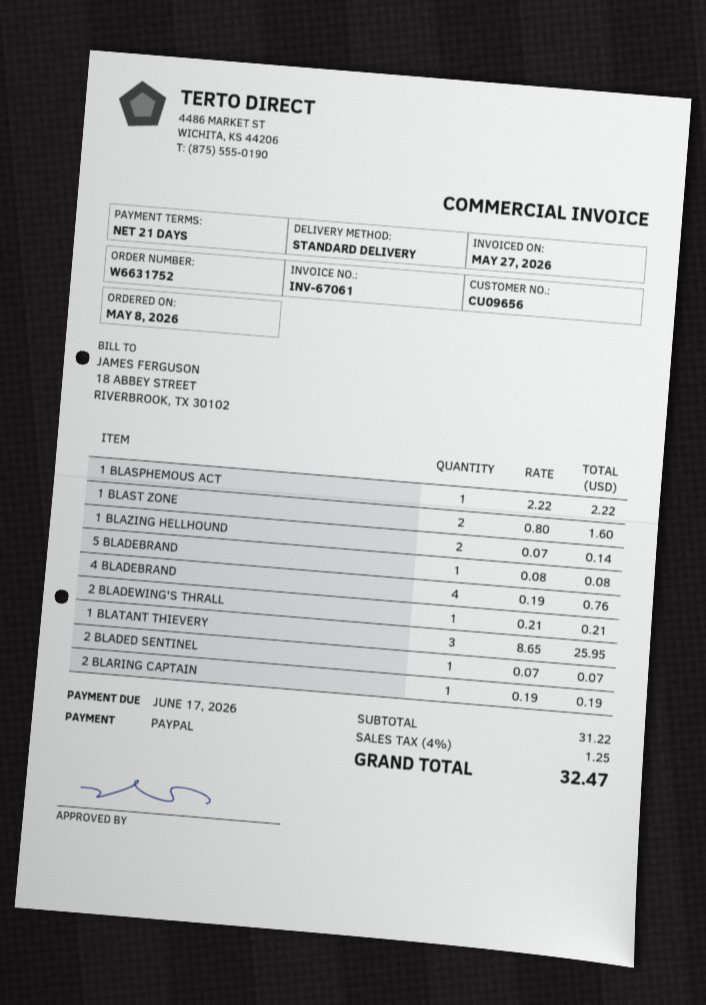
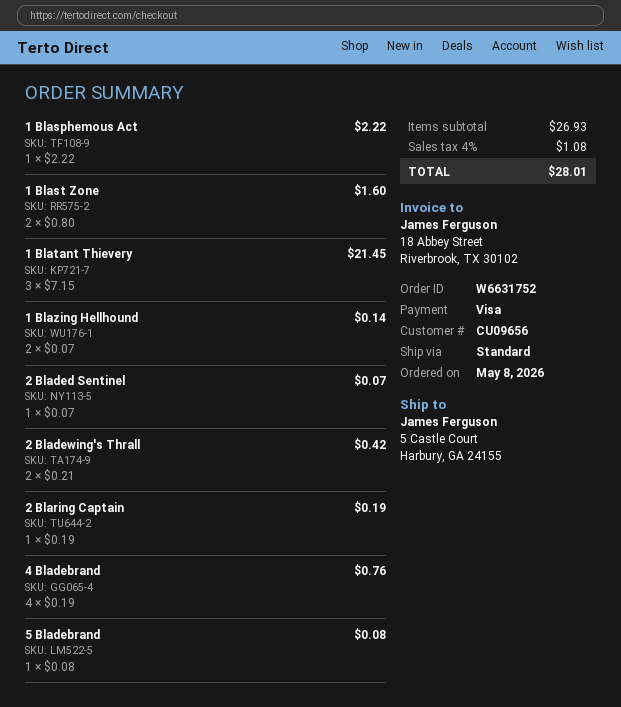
payment method: PayPal -> Visa
2 BLADEWING'S THRALL: 1 x 0.21 = 0.21 -> 2 x 0.21 = 0.42
1 BLATANT THIEVERY: 3 x 8.65 = 25.95 -> 3 x 7.15 = 21.45
subtotal: 31.22 -> 26.93
tax: 4% = 1.25 -> 4% = 1.08
total: 32.47 -> 28.01

